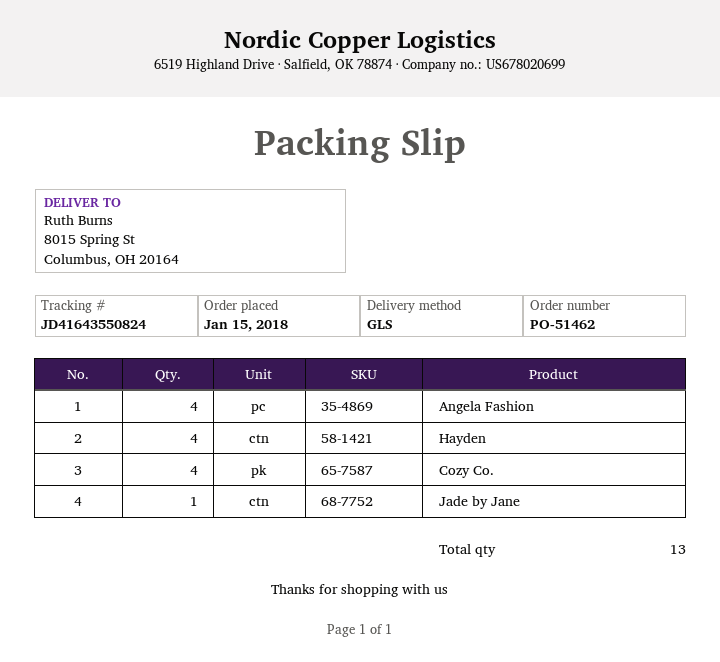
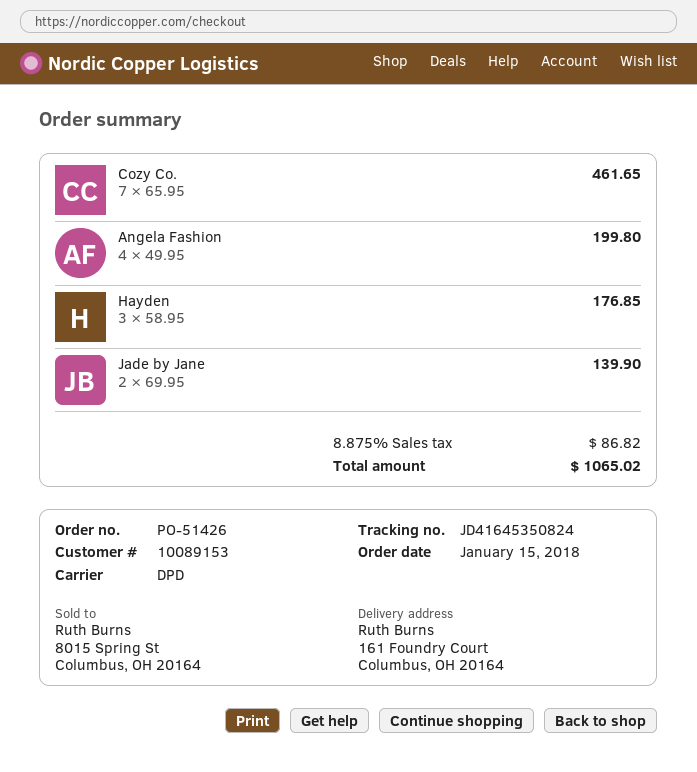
order number: PO-51462 -> PO-51426
shipping method: GLS -> DPD
tracking number: JD41643550824 -> JD41645350824
ship to: 8015 Spring St, Columbus, OH 20164 -> 161 Foundry Court, Columbus, OH 20164
Hayden: 4 -> 3
Cozy Co.: 4 -> 7
Jade by Jane: 1 -> 2

